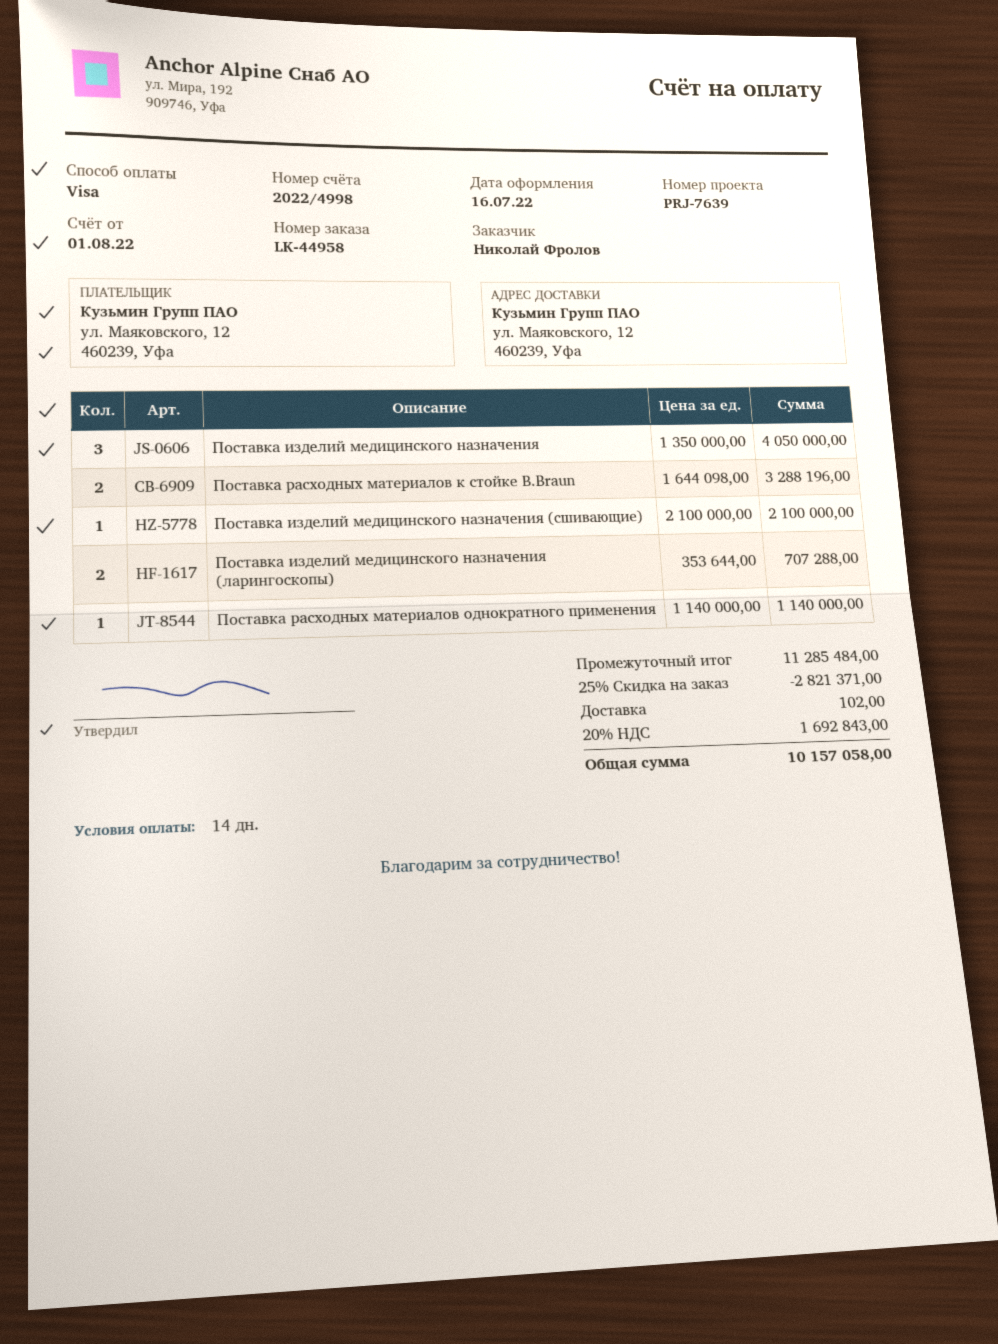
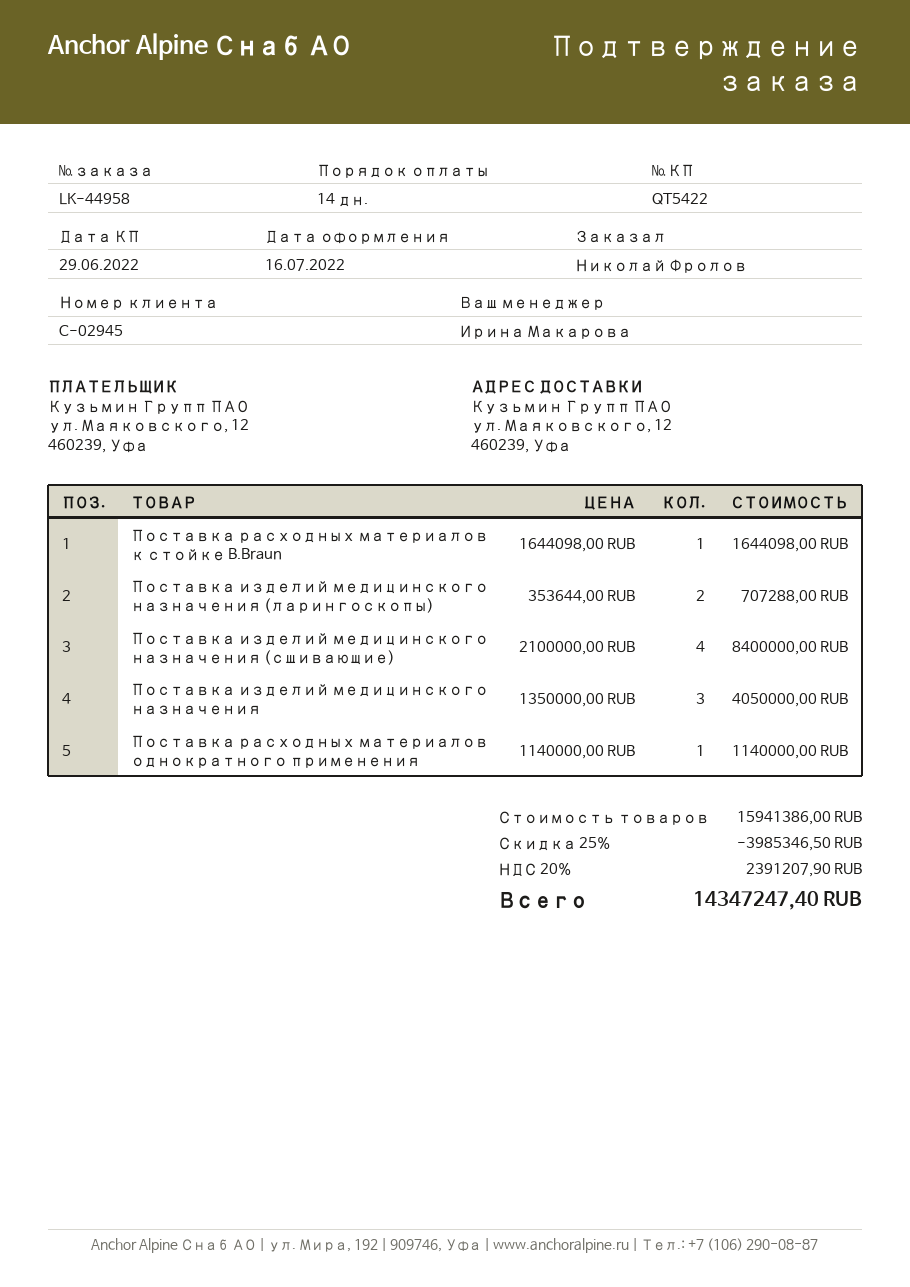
Поставка расходных материалов к стойке B.Braun: 2 x 1644098.00 = 3288196.00 -> 1 x 1644098.00 = 1644098.00
Поставка изделий медицинского назначения (сшивающие): 1 x 2100000.00 = 2100000.00 -> 4 x 2100000.00 = 8400000.00
subtotal: 11285484.00 -> 15941386.00
discount: 25% = 2821371.00 -> 25% = 3985346.50
shipping: 102.00 -> none
tax: 20% = 1692843.00 -> 20% = 2391207.90
total: 10157058.00 -> 14347247.40

